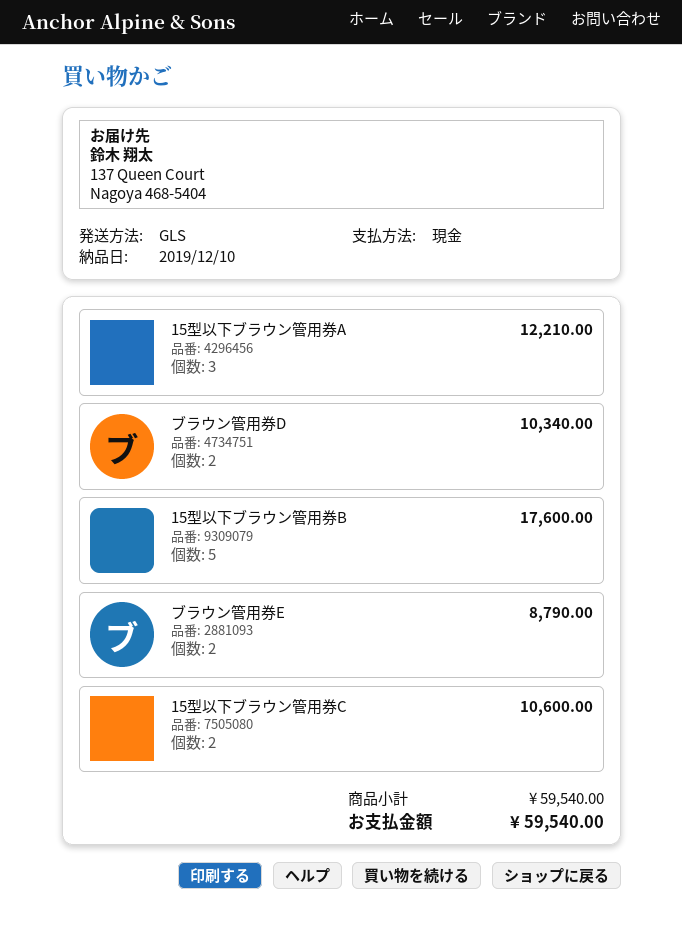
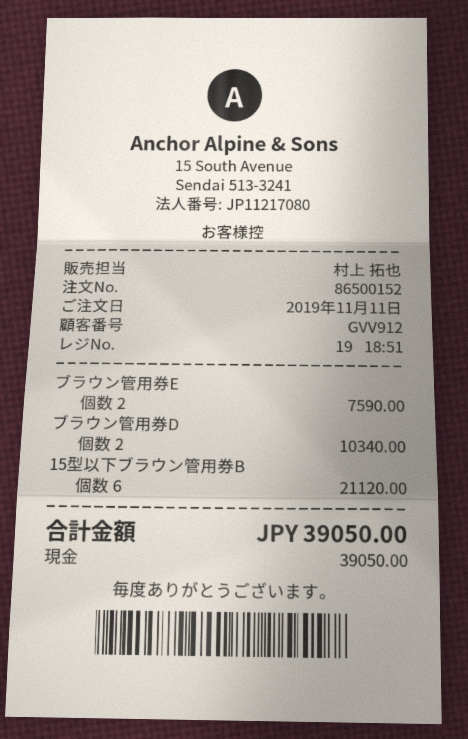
15型以下ブラウン管用券A: 3 for 12210.00 -> none
15型以下ブラウン管用券B: 5 for 17600.00 -> 6 for 21120.00
ブラウン管用券E: 2 for 8790.00 -> 2 for 7590.00
15型以下ブラウン管用券C: 2 for 10600.00 -> none
total: 59540.00 -> 39050.00

